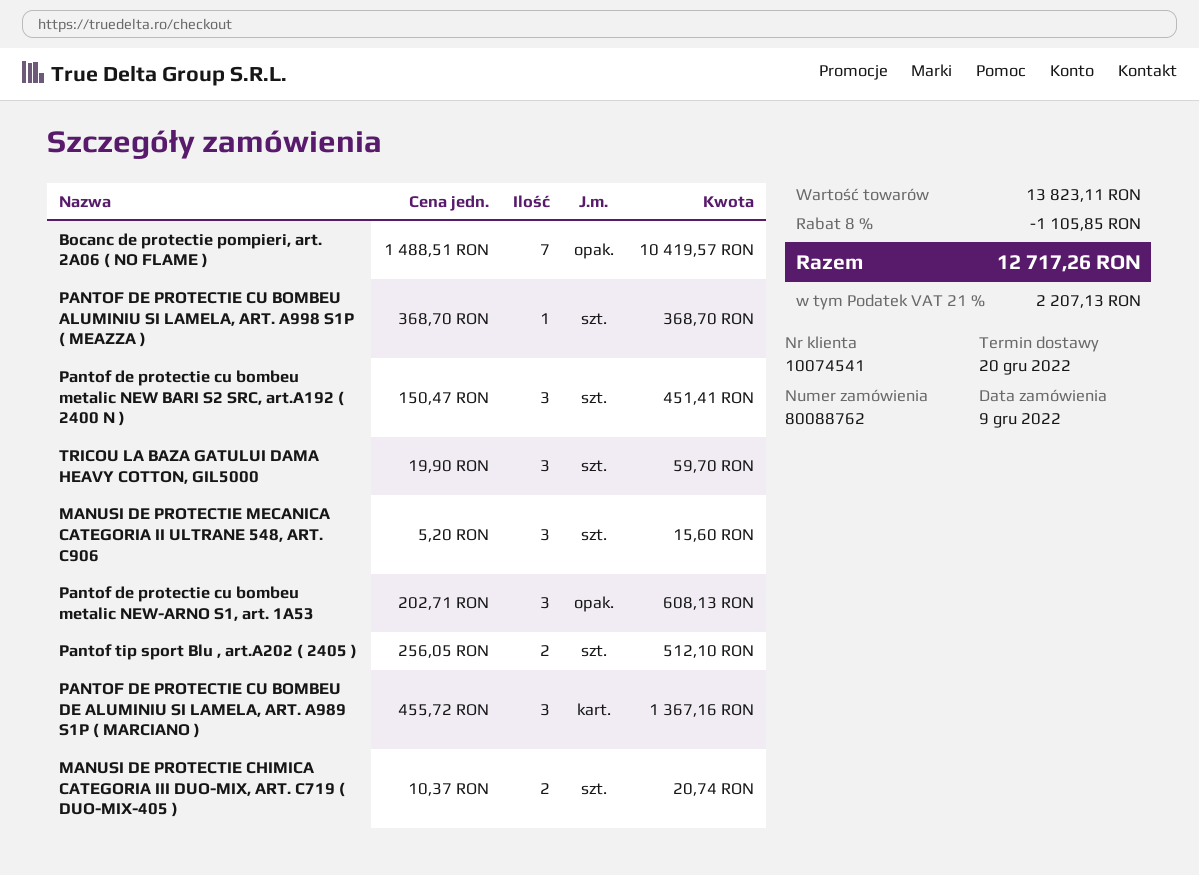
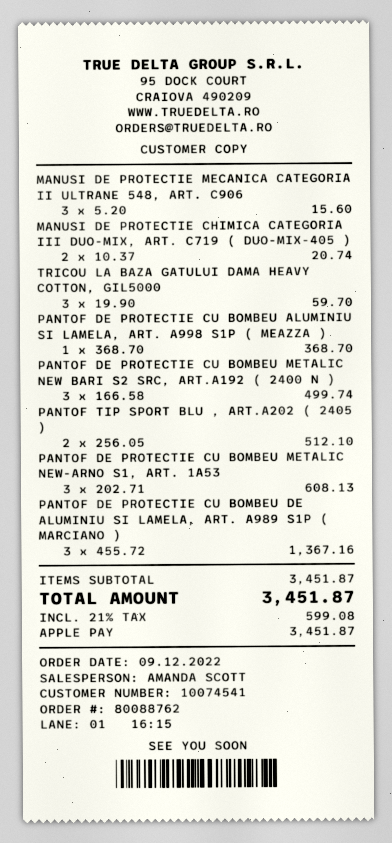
Bocanc de protectie pompieri, art. 2A06 ( NO FLAME ): 7 x 1488.51 = 10419.57 -> none
Pantof de protectie cu bombeu metalic NEW BARI S2 SRC, art.A192 ( 2400 N ): 3 x 150.47 = 451.41 -> 3 x 166.58 = 499.74
subtotal: 13823.11 -> 3451.87
discount: 8% = 1105.85 -> none
tax: 21% = 2207.13 -> 21% = 599.08
total: 12717.26 -> 3451.87

